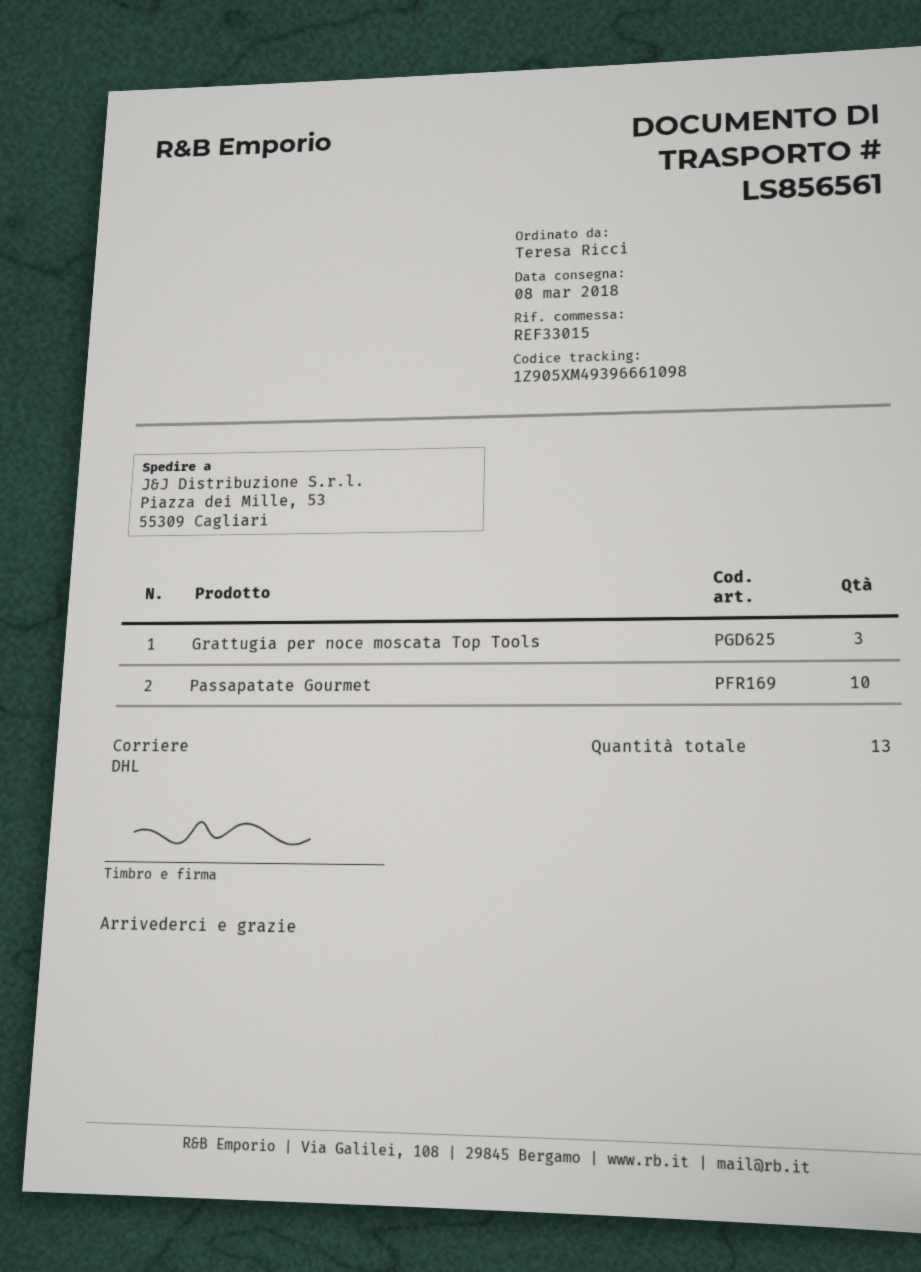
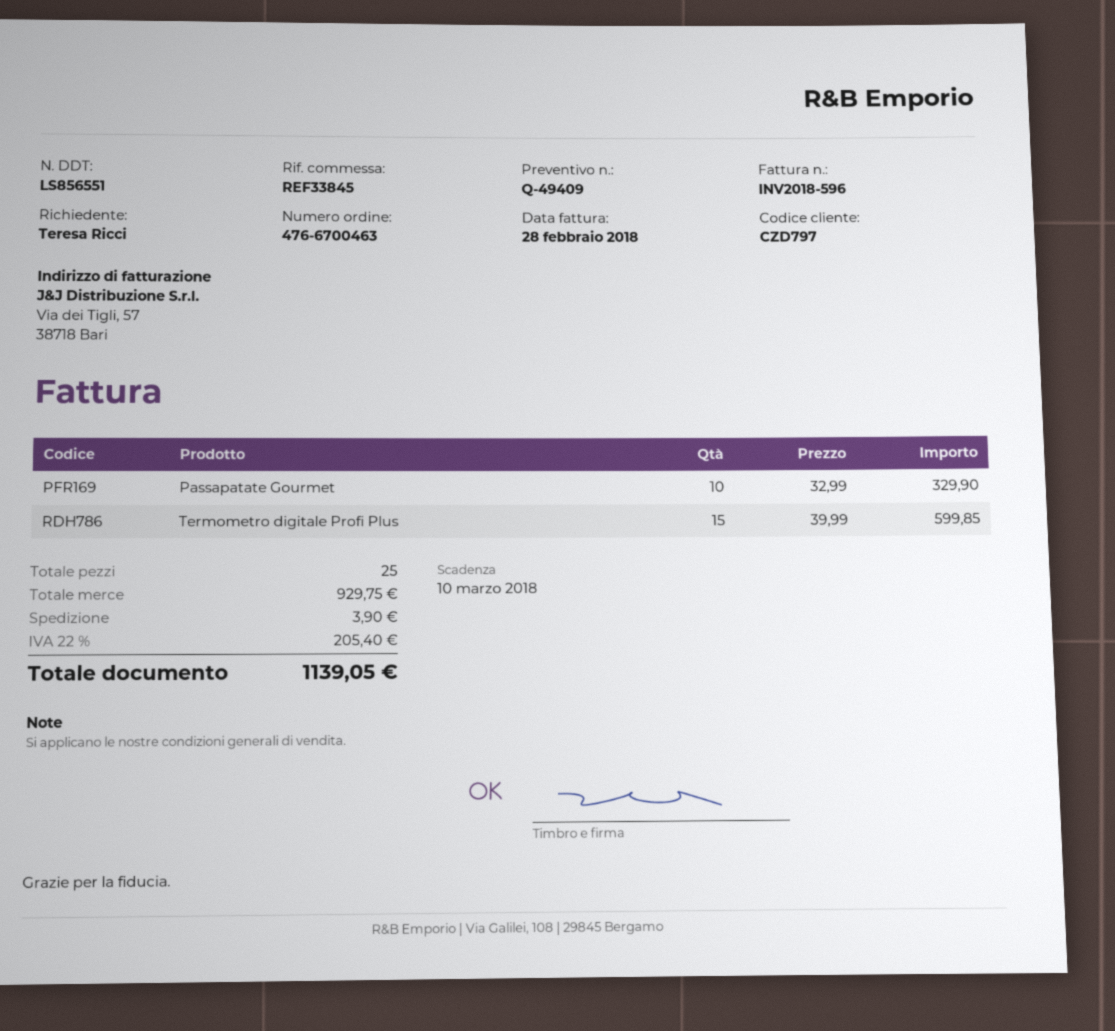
delivery note number: LS856561 -> LS856551
reference: REF33015 -> REF33845
Grattugia per noce moscata Top Tools: 3 -> none
Termometro digitale Profi Plus: none -> 15
total quantity: 13 -> 25

